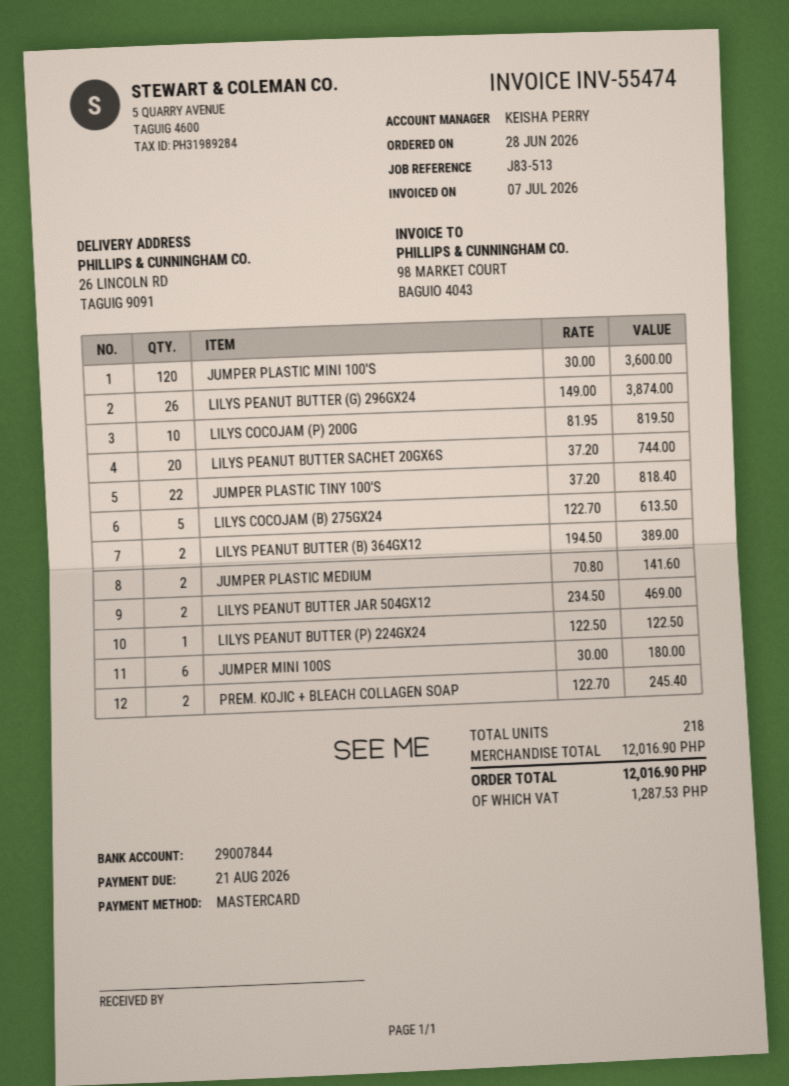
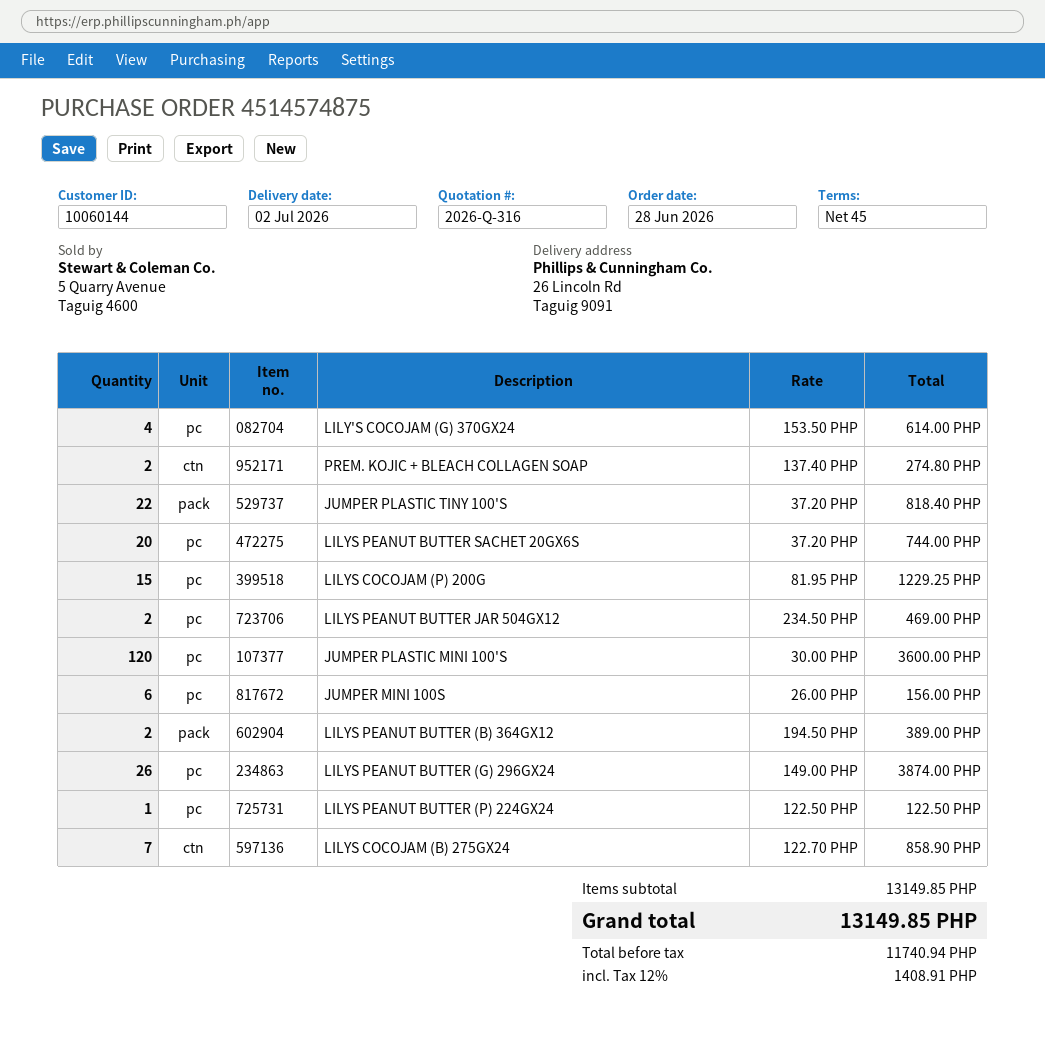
LILYS COCOJAM (P) 200G: 10 x 81.95 = 819.50 -> 15 x 81.95 = 1229.25
LILYS COCOJAM (B) 275GX24: 5 x 122.70 = 613.50 -> 7 x 122.70 = 858.90
JUMPER PLASTIC MEDIUM: 2 x 70.80 = 141.60 -> none
JUMPER MINI 100S: 6 x 30.00 = 180.00 -> 6 x 26.00 = 156.00
PREM. KOJIC + BLEACH COLLAGEN SOAP: 2 x 122.70 = 245.40 -> 2 x 137.40 = 274.80
LILY'S COCOJAM (G) 370GX24: none -> 4 x 153.50 = 614.00
subtotal: 12016.90 -> 13149.85
tax: 1287.53 -> 1408.91
total: 12016.90 -> 13149.85

